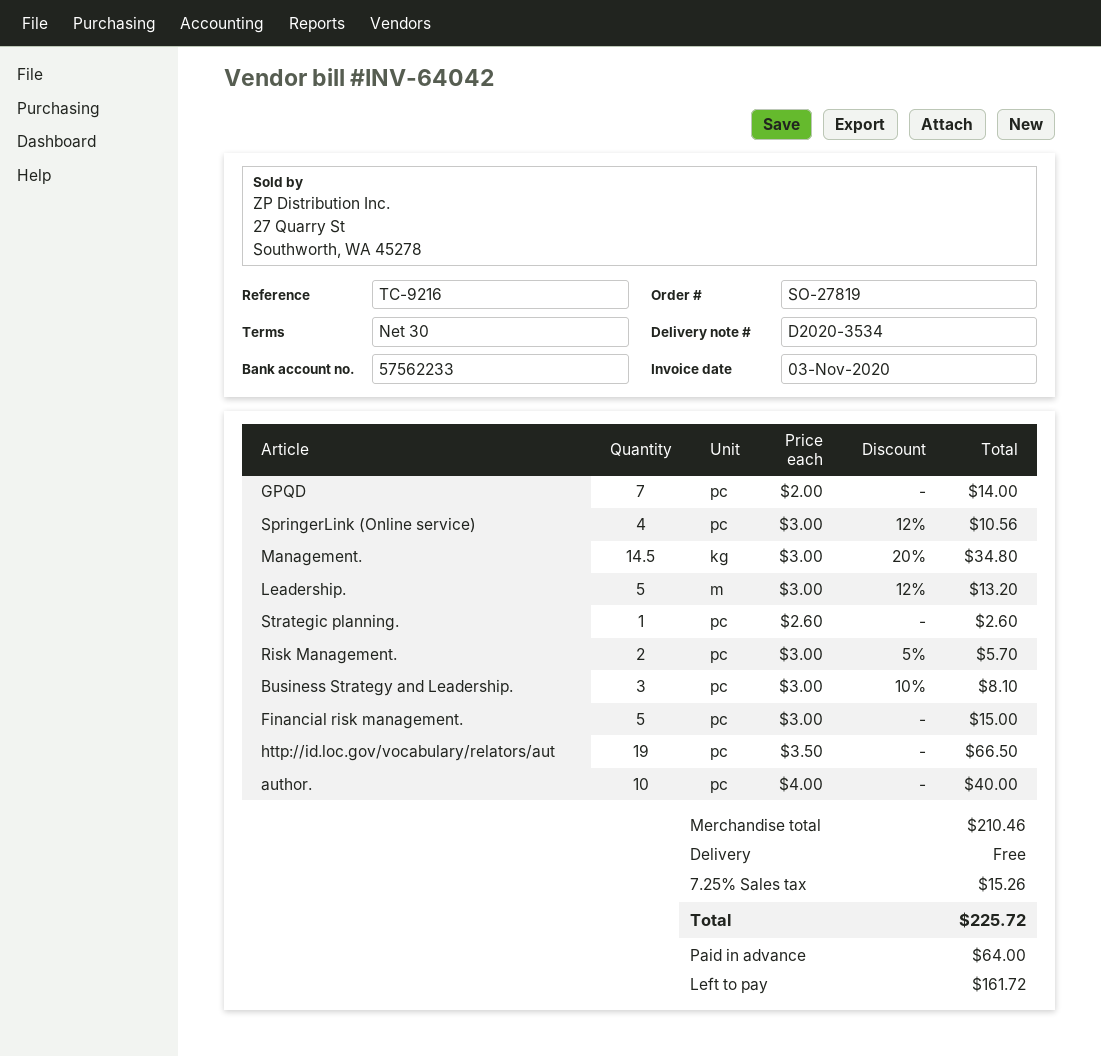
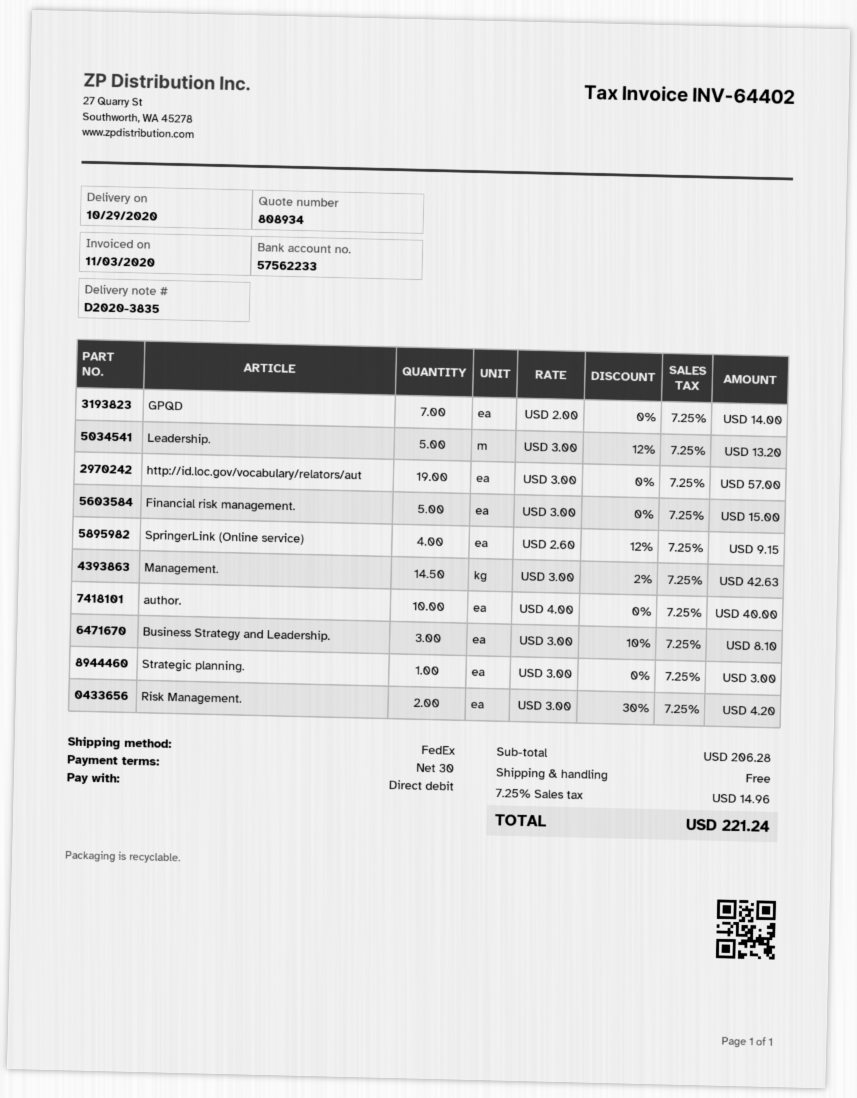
delivery note number: D2020-3534 -> D2020-3835
invoice number: INV-64042 -> INV-64402
SpringerLink (Online service): 4 x 3.00 - 12% = 10.56 -> 4 x 2.60 - 12% = 9.15
Management.: 14.5 x 3.00 - 20% = 34.80 -> 14.5 x 3.00 - 2% = 42.63
Strategic planning.: 1 x 2.60 = 2.60 -> 1 x 3.00 = 3.00
Risk Management.: 2 x 3.00 - 5% = 5.70 -> 2 x 3.00 - 30% = 4.20
http://id.loc.gov/vocabulary/relators/aut: 19 x 3.50 = 66.50 -> 19 x 3.00 = 57.00
subtotal: 210.46 -> 206.28
tax: 7.25% = 15.26 -> 7.25% = 14.96
total: 225.72 -> 221.24

